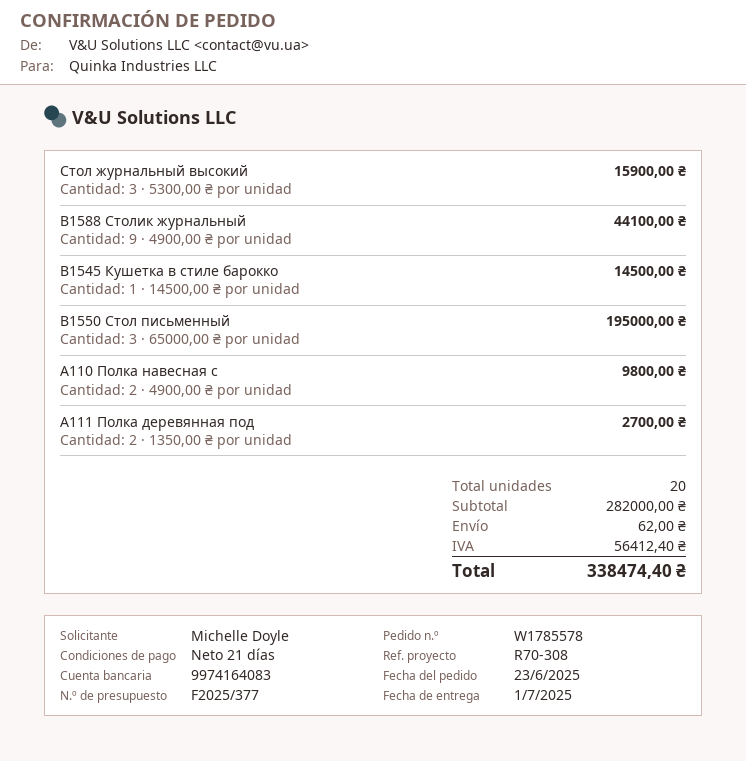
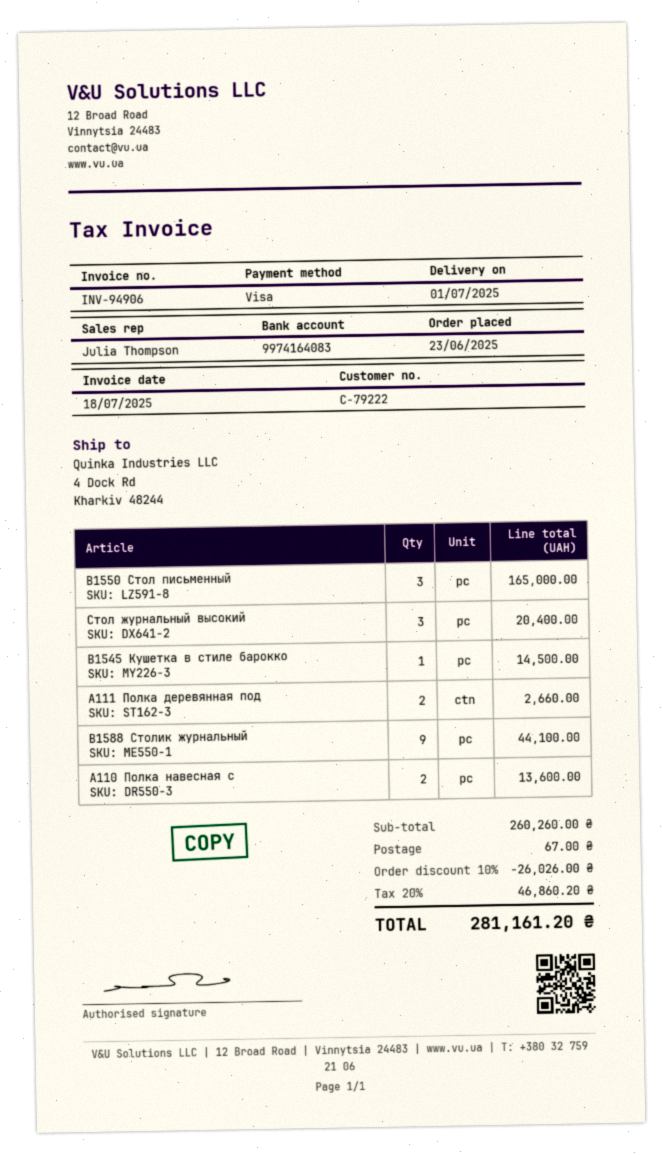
Стол журнальный высокий: 3 for 15900.00 -> 3 for 20400.00
В1550 Стол письменный: 3 for 195000.00 -> 3 for 165000.00
А110 Полка навесная с: 2 for 9800.00 -> 2 for 13600.00
А111 Полка деревянная под: 2 for 2700.00 -> 2 for 2660.00
subtotal: 282000.00 -> 260260.00
discount: none -> 10% = 26026.00
shipping: 62.00 -> 67.00
tax: 56412.40 -> 46860.20
total: 338474.40 -> 281161.20

